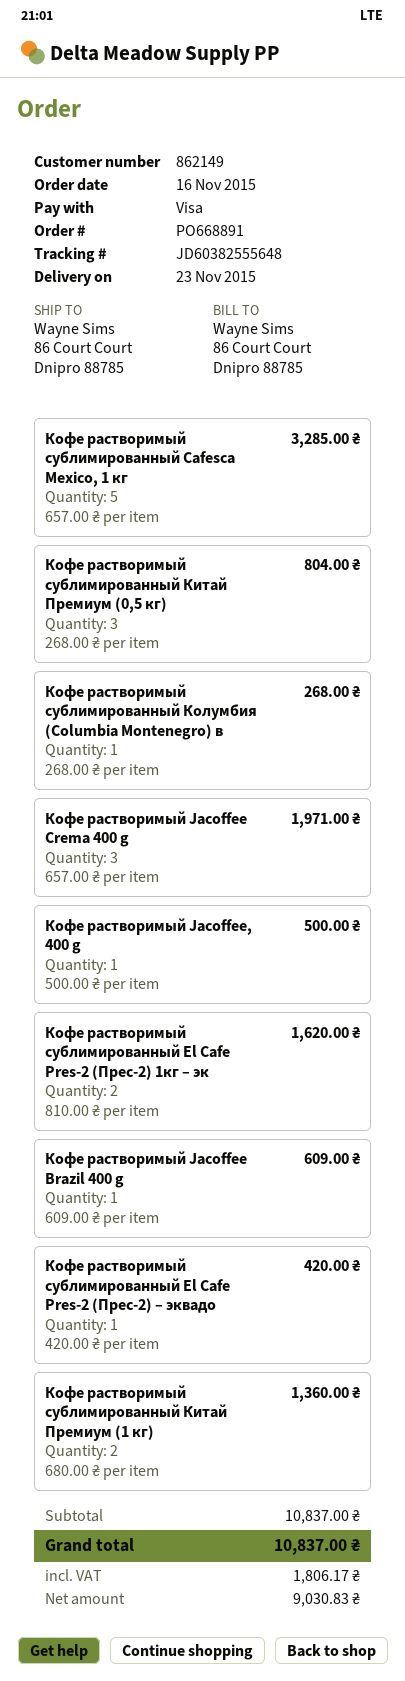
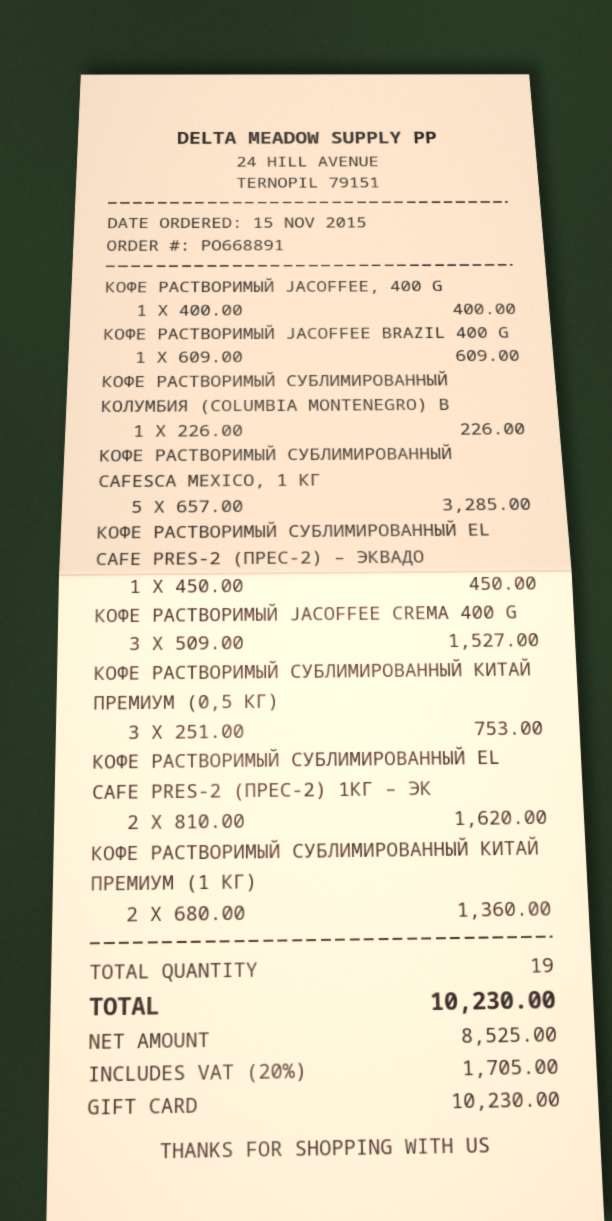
order date: 2015-11-16 -> 2015-11-15
payment method: Visa -> gift card
Кофе растворимый сублимированный Китай Премиум (0,5 кг): 3 x 268.00 = 804.00 -> 3 x 251.00 = 753.00
Кофе растворимый сублимированный Колумбия (Columbia Montenegro) в: 1 x 268.00 = 268.00 -> 1 x 226.00 = 226.00
Кофе растворимый Jacoffee Crema 400 g: 3 x 657.00 = 1971.00 -> 3 x 509.00 = 1527.00
Кофе растворимый Jacoffee, 400 g: 1 x 500.00 = 500.00 -> 1 x 400.00 = 400.00
Кофе растворимый сублимированный El Cafe Pres-2 (Прес-2) – эквадо: 1 x 420.00 = 420.00 -> 1 x 450.00 = 450.00
net: 9030.83 -> 8525.00
tax: 1806.17 -> 1705.00
total: 10837.00 -> 10230.00

